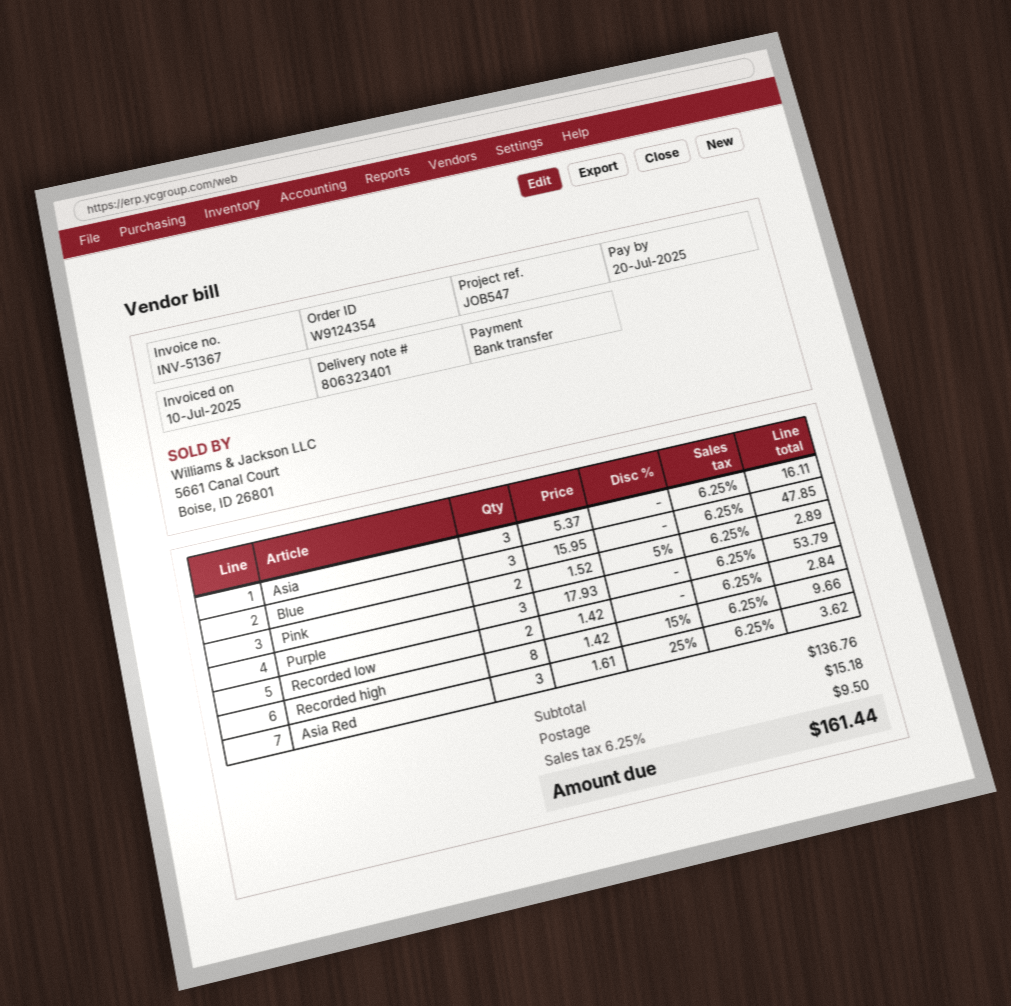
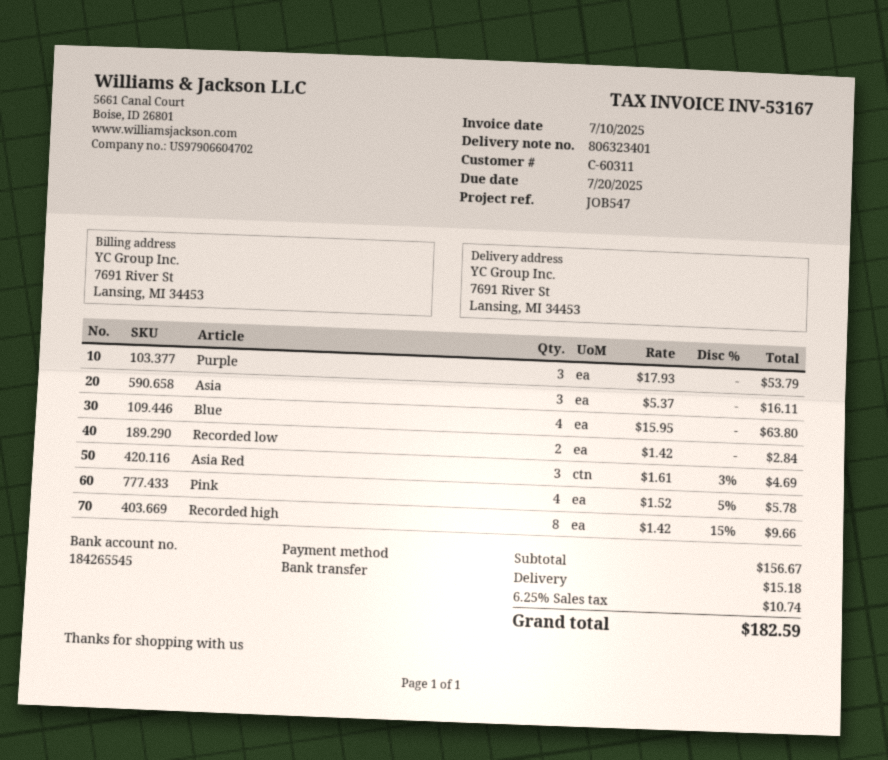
invoice number: INV-51367 -> INV-53167
Blue: 3 x 15.95 = 47.85 -> 4 x 15.95 = 63.80
Pink: 2 x 1.52 - 5% = 2.89 -> 4 x 1.52 - 5% = 5.78
Asia Red: 3 x 1.61 - 25% = 3.62 -> 3 x 1.61 - 3% = 4.69
subtotal: 136.76 -> 156.67
tax: 6.25% = 9.50 -> 6.25% = 10.74
total: 161.44 -> 182.59

